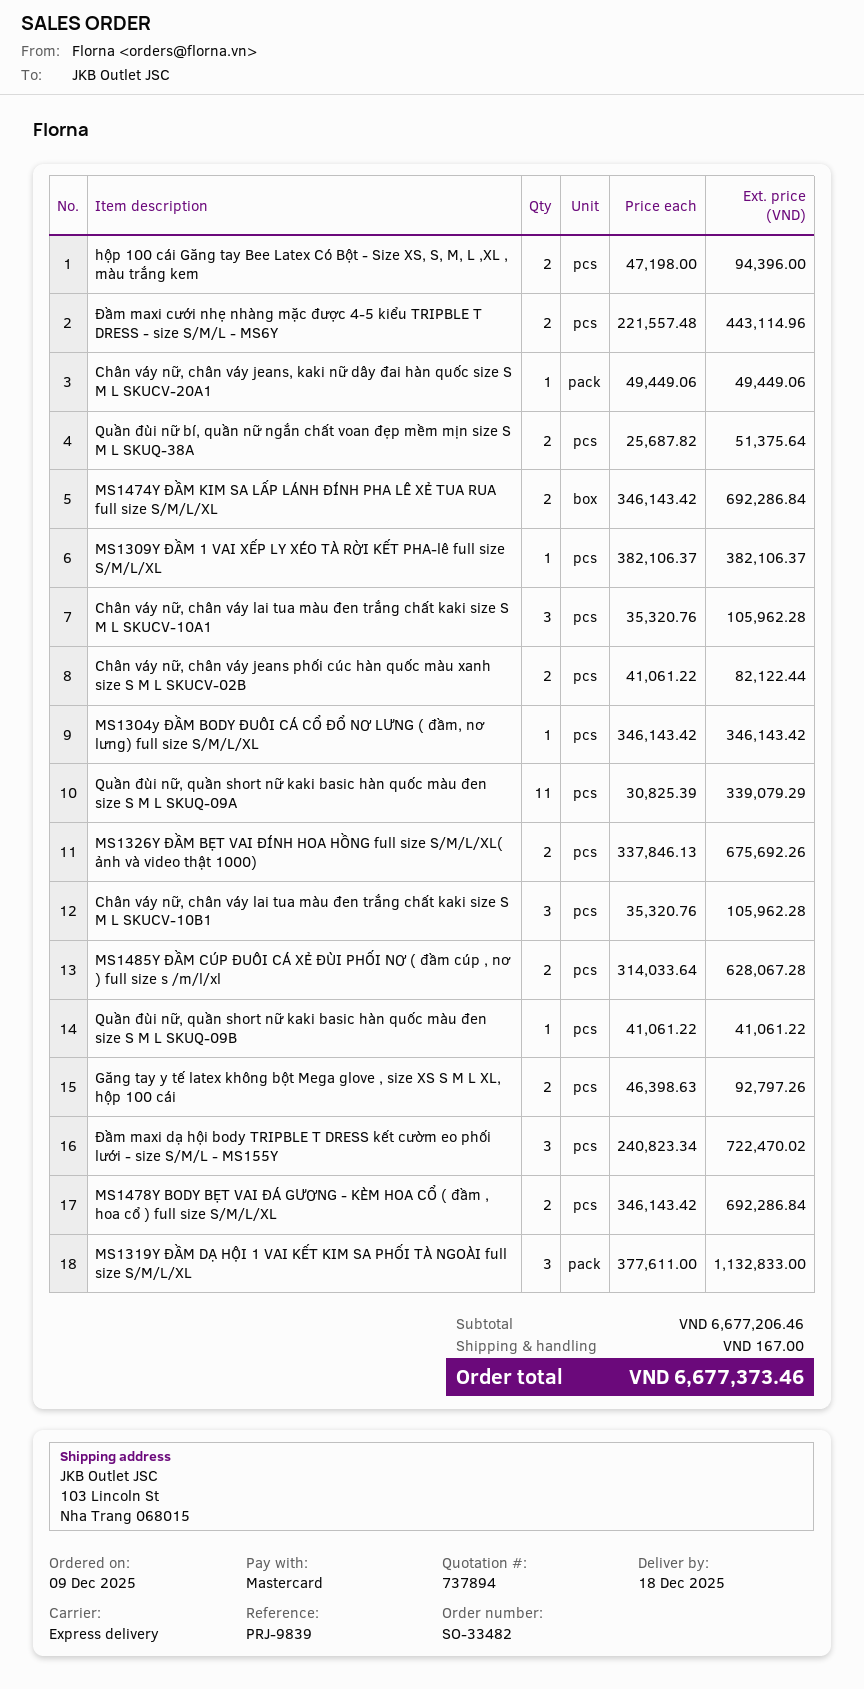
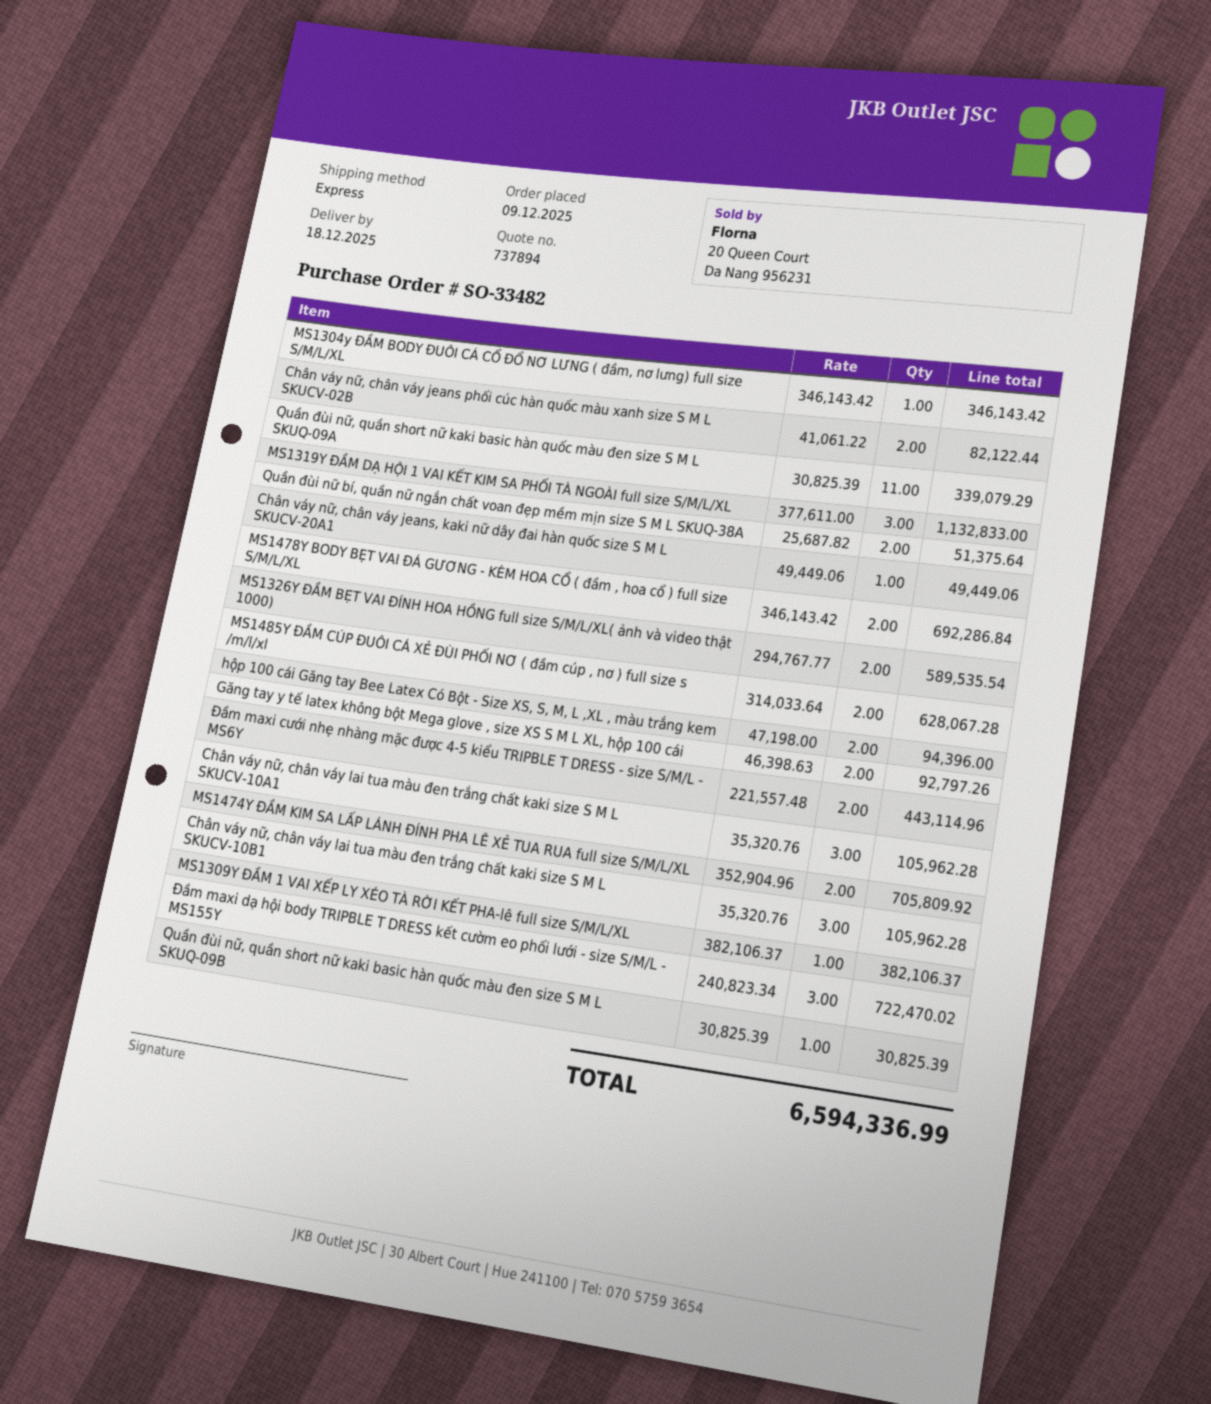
MS1474Y ĐẦM KIM SA LẤP LÁNH ĐÍNH PHA LÊ XẺ TUA RUA full size S/M/L/XL: 2 x 346143.42 = 692286.84 -> 2 x 352904.96 = 705809.92
MS1326Y ĐẦM BẸT VAI ĐÍNH HOA HỒNG full size S/M/L/XL( ảnh và video thật 1000): 2 x 337846.13 = 675692.26 -> 2 x 294767.77 = 589535.54
Quần đùi nữ, quần short nữ kaki basic hàn quốc màu đen size S M L SKUQ-09B: 1 x 41061.22 = 41061.22 -> 1 x 30825.39 = 30825.39
shipping: 167.00 -> none
total: 6677373.46 -> 6594336.99

